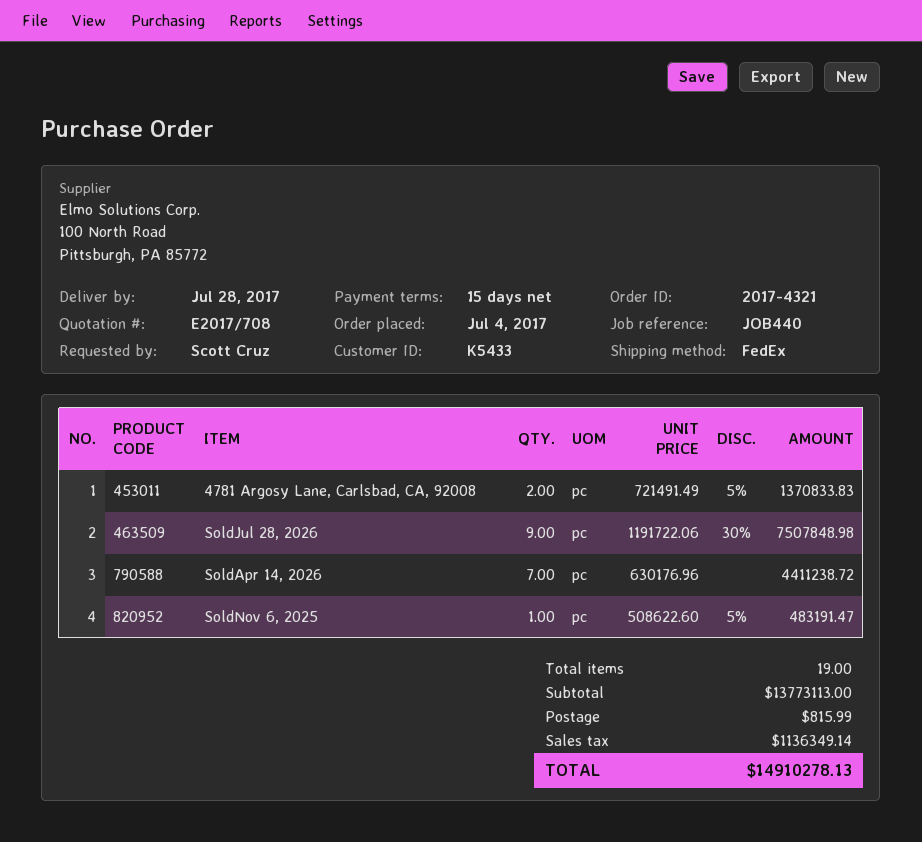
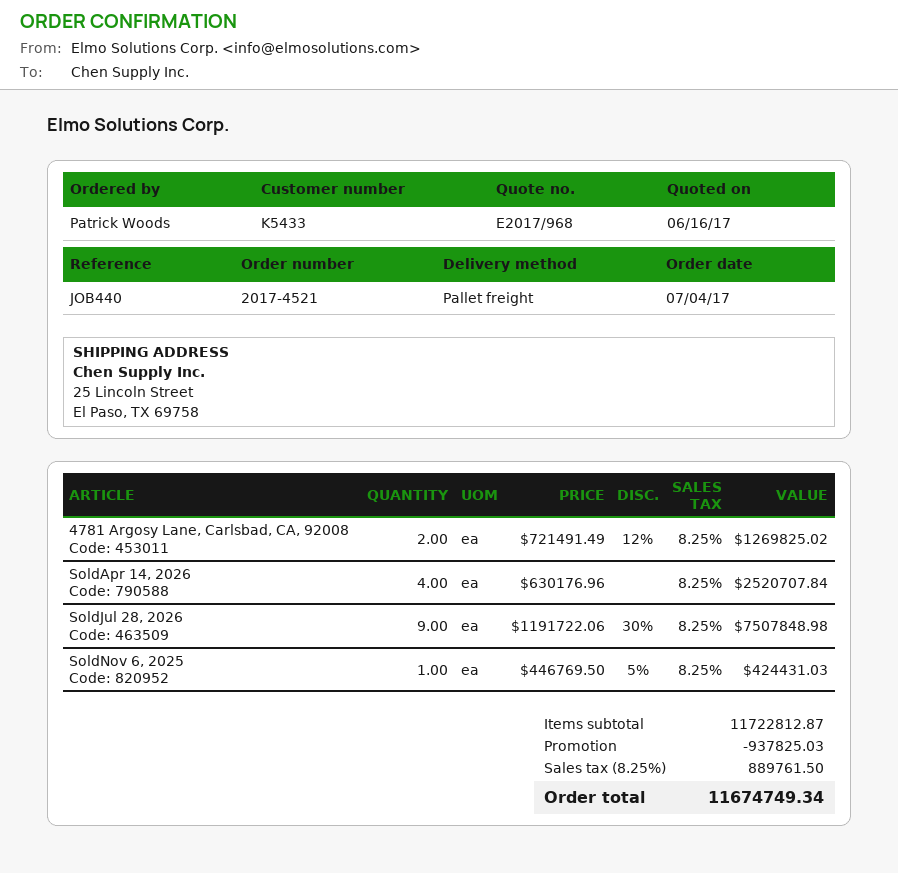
quote number: E2017/708 -> E2017/968
order number: 2017-4321 -> 2017-4521
ordered by: Scott Cruz -> Patrick Woods
shipping method: FedEx -> pallet freight
4781 Argosy Lane, Carlsbad, CA, 92008: 2 x 721491.49 - 5% = 1370833.83 -> 2 x 721491.49 - 12% = 1269825.02
SoldApr 14, 2026: 7 x 630176.96 = 4411238.72 -> 4 x 630176.96 = 2520707.84
SoldNov 6, 2025: 1 x 508622.60 - 5% = 483191.47 -> 1 x 446769.50 - 5% = 424431.03
subtotal: 13773113.00 -> 11722812.87
discount: none -> 937825.03
shipping: 815.99 -> none
tax: 1136349.14 -> 889761.50
total: 14910278.13 -> 11674749.34

